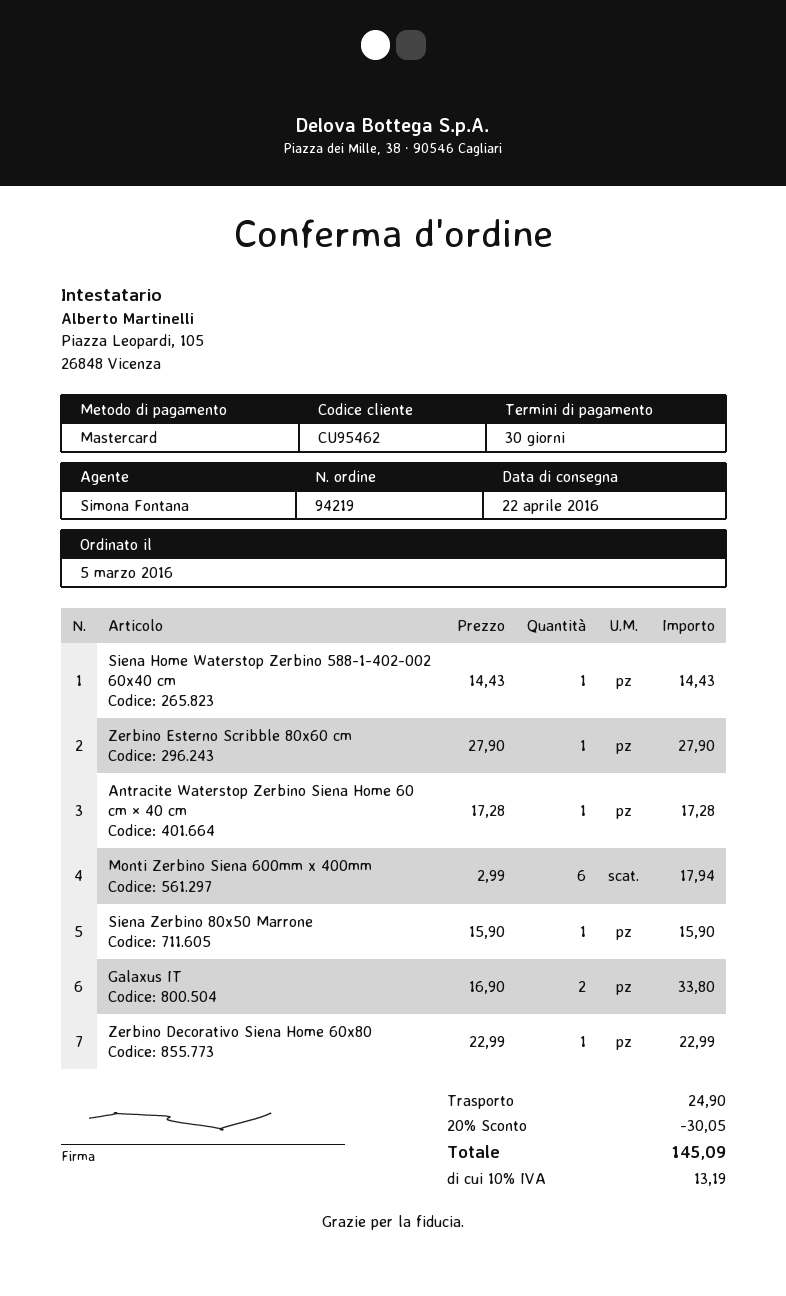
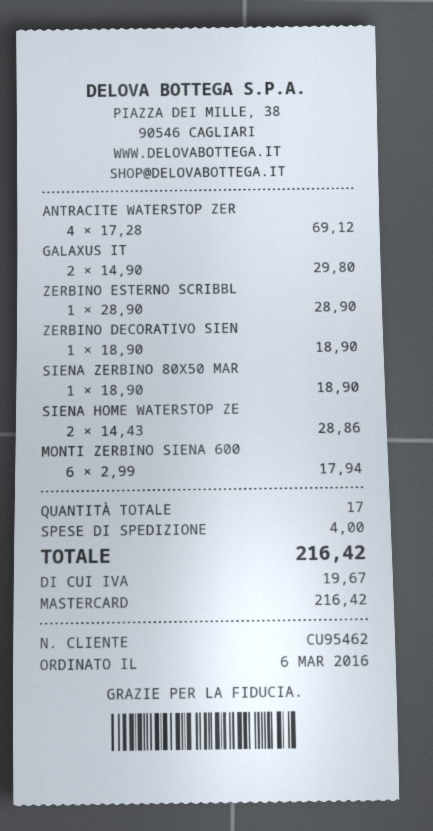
order date: 2016-03-05 -> 2016-03-06
Siena Home Waterstop Zerbino 588-1-402-002 60x40 cm: 1 x 14.43 = 14.43 -> 2 x 14.43 = 28.86
Zerbino Esterno Scribble 80x60 cm: 1 x 27.90 = 27.90 -> 1 x 28.90 = 28.90
Antracite Waterstop Zerbino Siena Home 60 cm × 40 cm: 1 x 17.28 = 17.28 -> 4 x 17.28 = 69.12
Siena Zerbino 80x50 Marrone: 1 x 15.90 = 15.90 -> 1 x 18.90 = 18.90
Galaxus IT: 2 x 16.90 = 33.80 -> 2 x 14.90 = 29.80
Zerbino Decorativo Siena Home 60x80: 1 x 22.99 = 22.99 -> 1 x 18.90 = 18.90
discount: 20% = 30.05 -> none
shipping: 24.90 -> 4.00
tax: 13.19 -> 19.67
total: 145.09 -> 216.42

